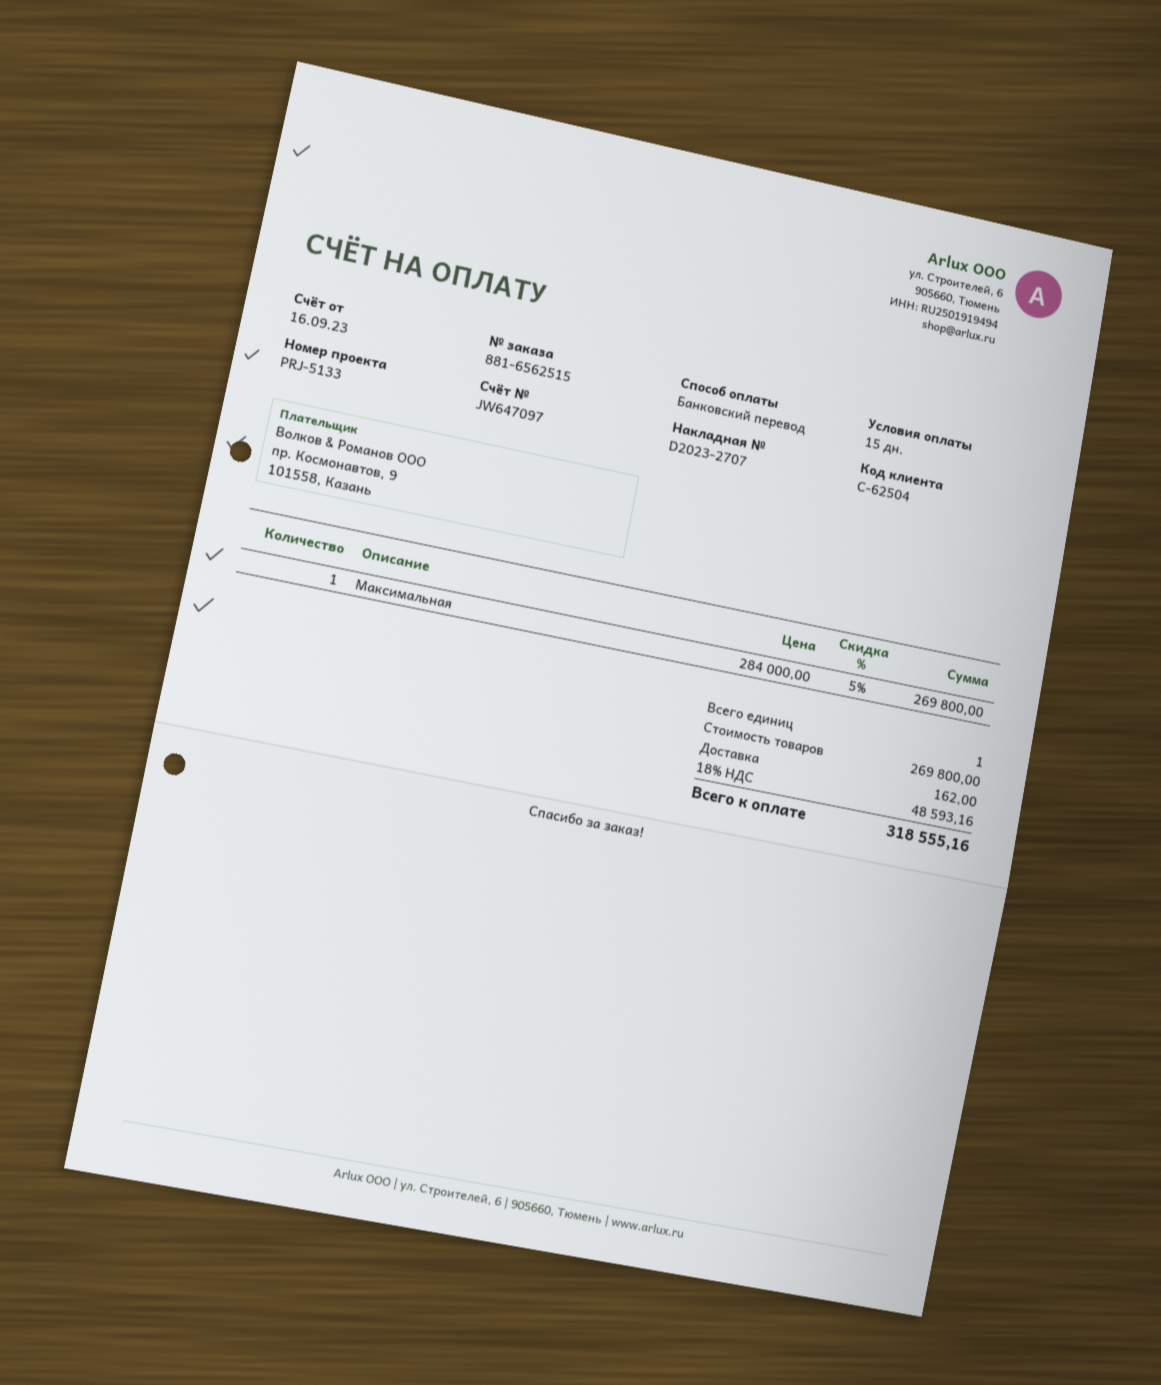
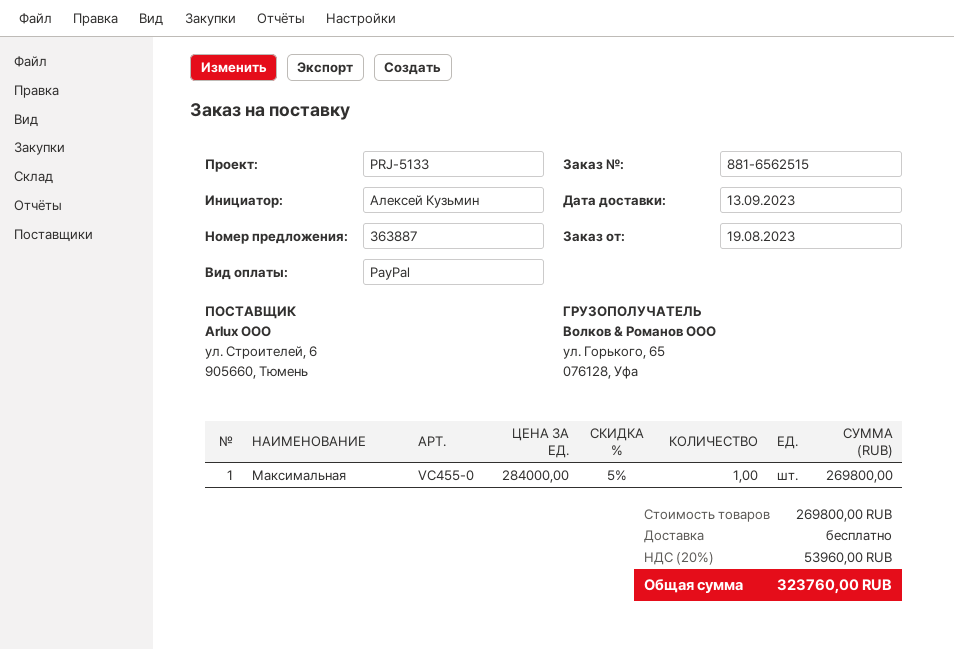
payment method: bank transfer -> PayPal
shipping: 162.00 -> 0.00
tax: 18% = 48593.16 -> 20% = 53960.00
total: 318555.16 -> 323760.00

